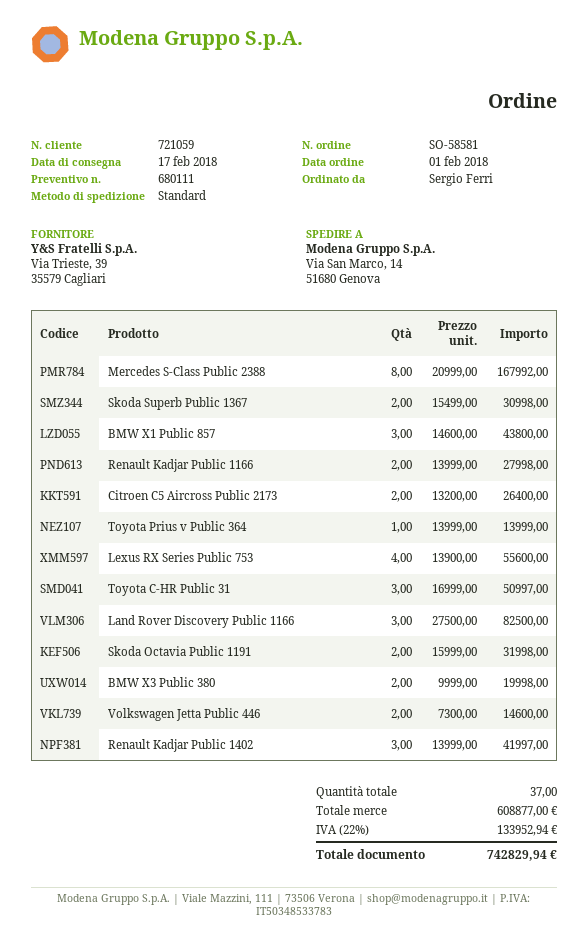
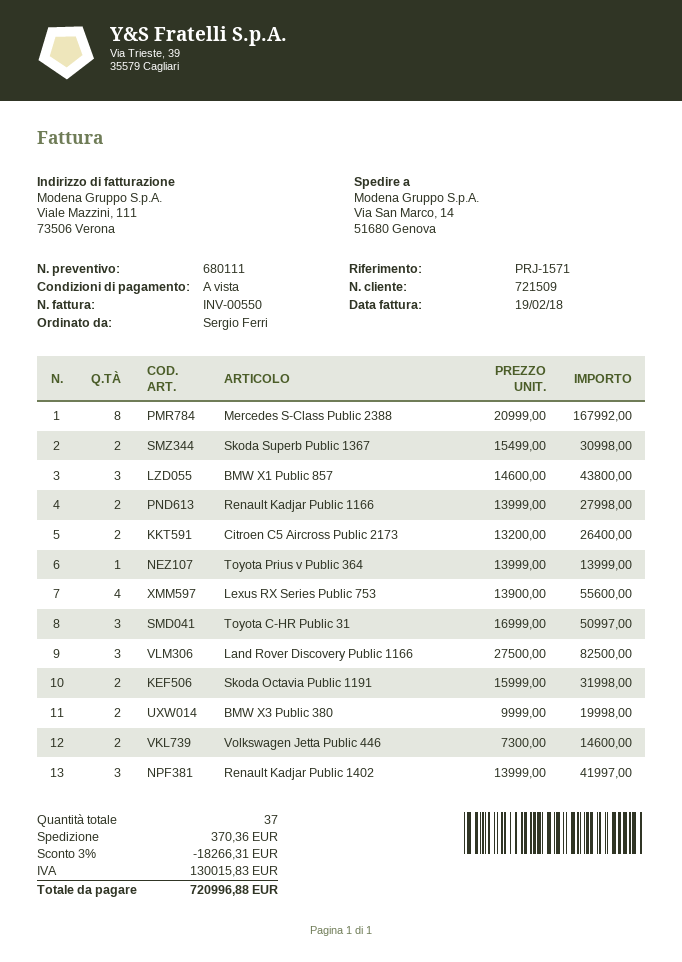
customer number: 721059 -> 721509
discount: none -> 3% = 18266.31
shipping: none -> 370.36
tax: 133952.94 -> 130015.83
total: 742829.94 -> 720996.88

